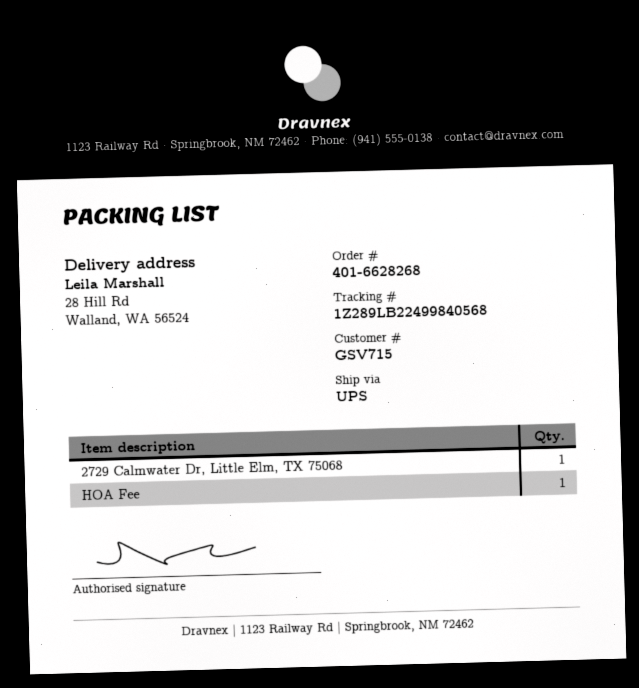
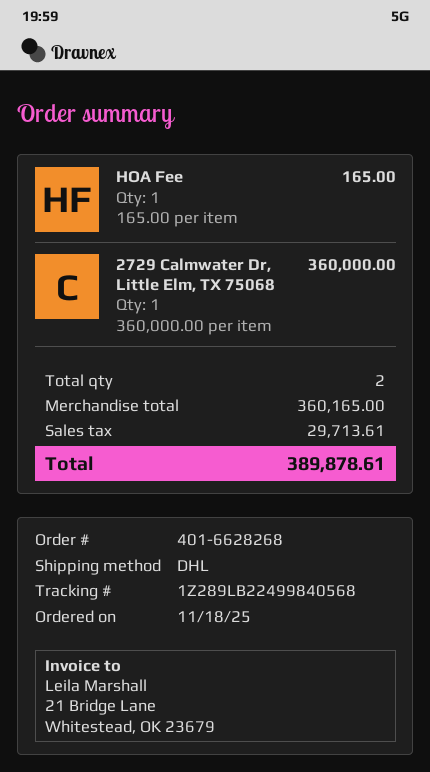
shipping method: UPS -> DHL

